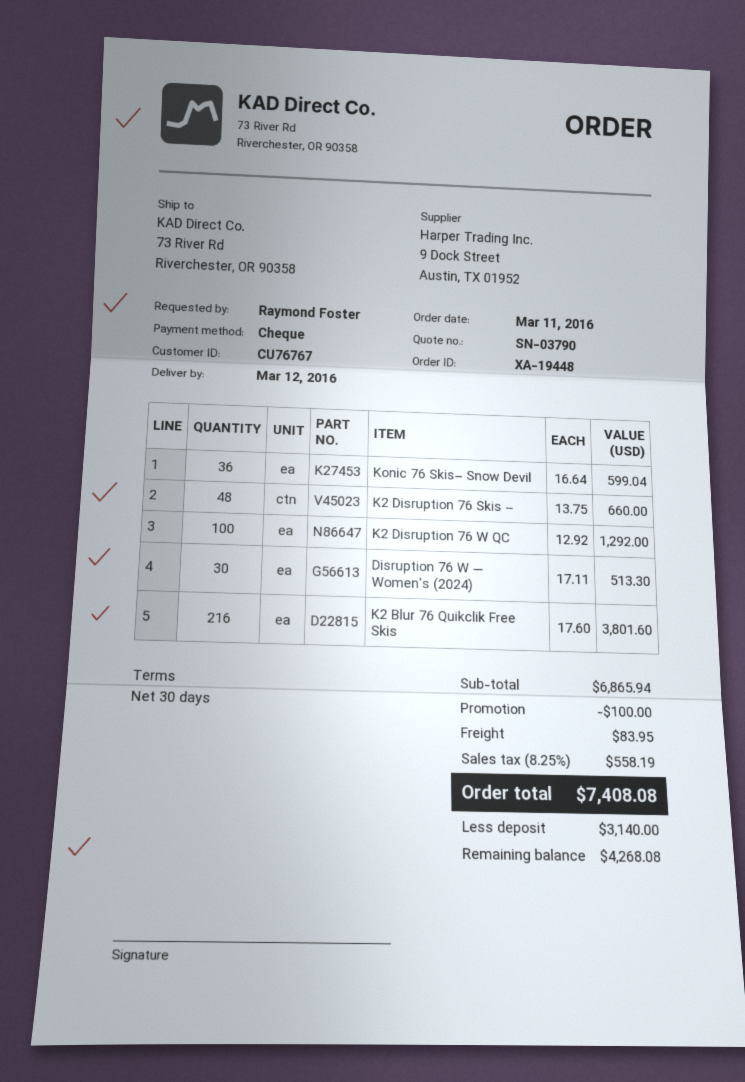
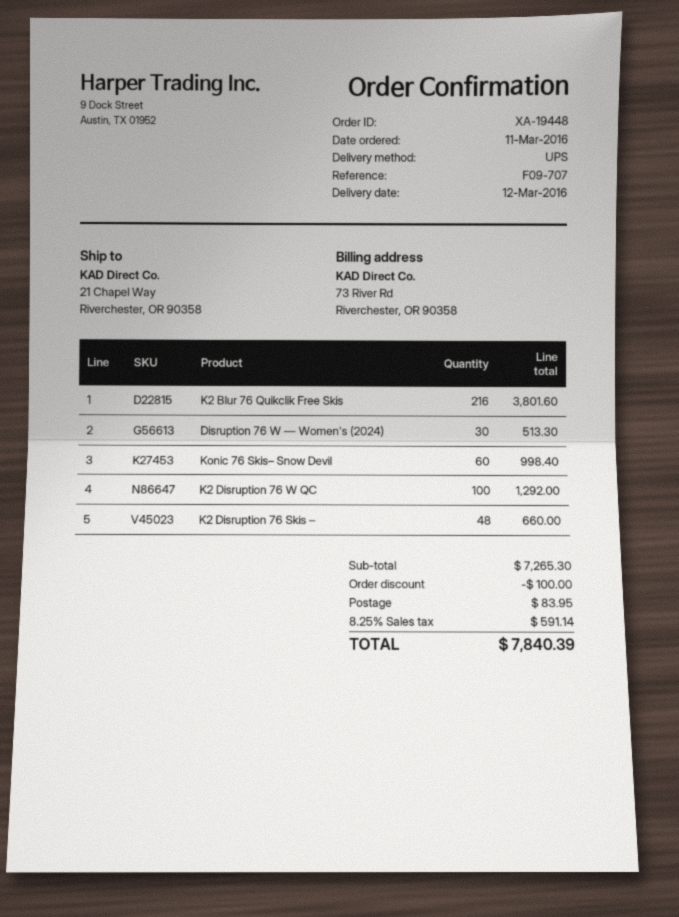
ship to: 73 River Rd, Riverchester, OR 90358 -> 21 Chapel Way, Riverchester, OR 90358
Konic 76 Skis– Snow Devil: 36 for 599.04 -> 60 for 998.40
subtotal: 6865.94 -> 7265.30
tax: 8.25% = 558.19 -> 8.25% = 591.14
total: 7408.08 -> 7840.39

